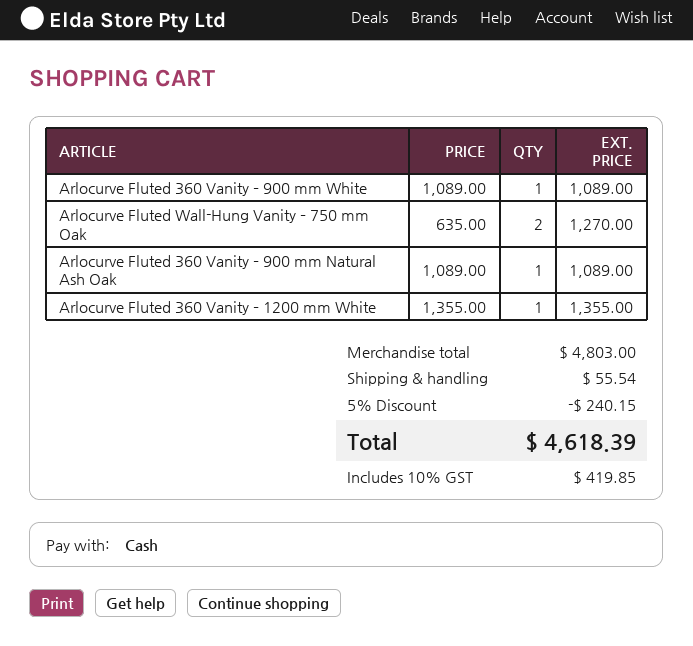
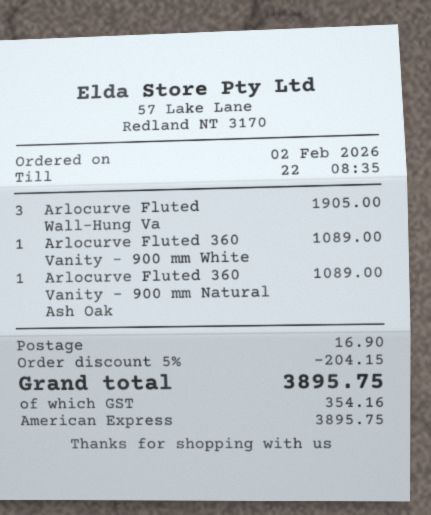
payment method: cash -> American Express
Arlocurve Fluted Wall-Hung Vanity – 750 mm Oak: 2 for 1270.00 -> 3 for 1905.00
Arlocurve Fluted 360 Vanity – 1200 mm White: 1 for 1355.00 -> none
discount: 5% = 240.15 -> 5% = 204.15
shipping: 55.54 -> 16.90
tax: 419.85 -> 354.16
total: 4618.39 -> 3895.75

